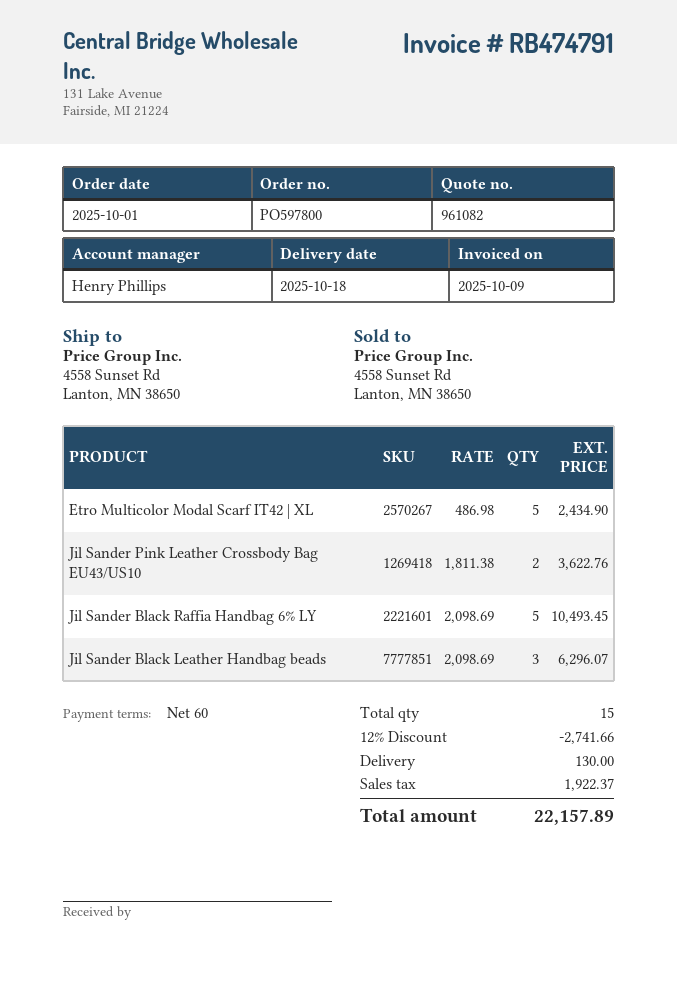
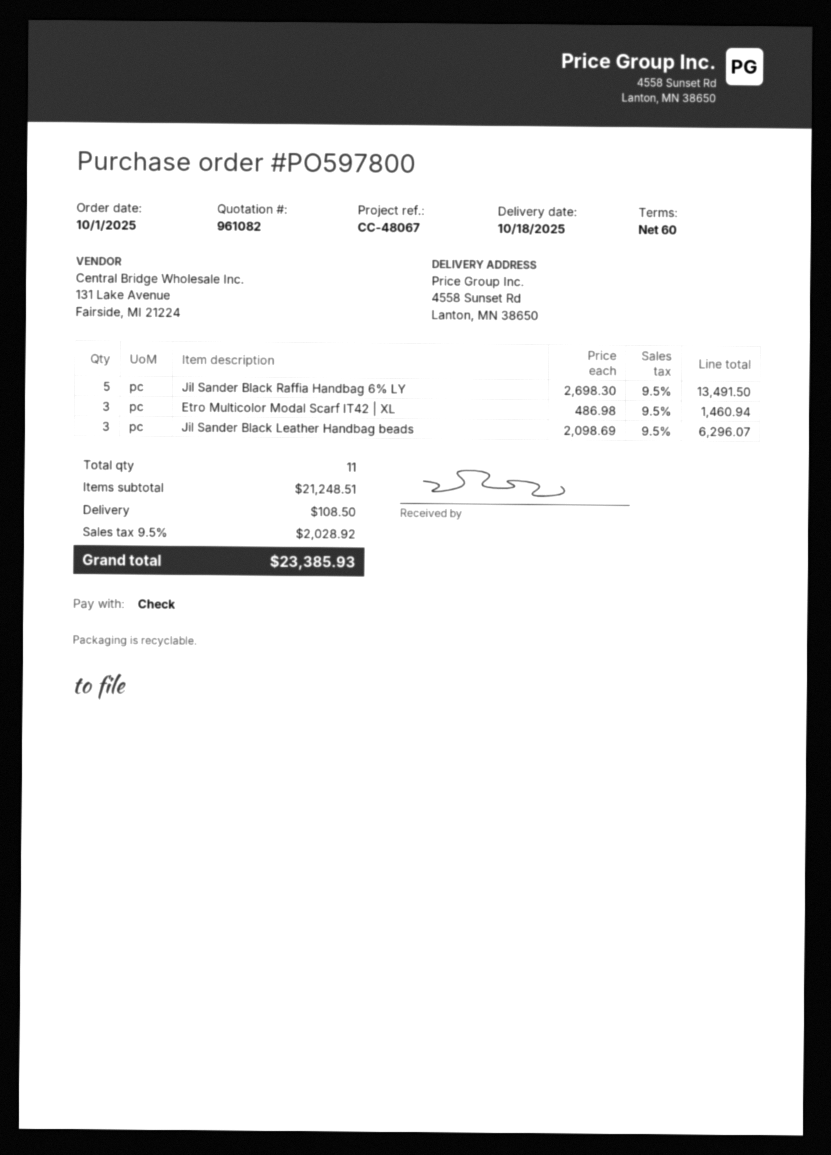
Etro Multicolor Modal Scarf IT42 | XL: 5 x 486.98 = 2434.90 -> 3 x 486.98 = 1460.94
Jil Sander Pink Leather Crossbody Bag EU43/US10: 2 x 1811.38 = 3622.76 -> none
Jil Sander Black Raffia Handbag 6% LY: 5 x 2098.69 = 10493.45 -> 5 x 2698.30 = 13491.50
total quantity: 15 -> 11
discount: 12% = 2741.66 -> none
shipping: 130.00 -> 108.50
tax: 1922.37 -> 2028.92
total: 22157.89 -> 23385.93

